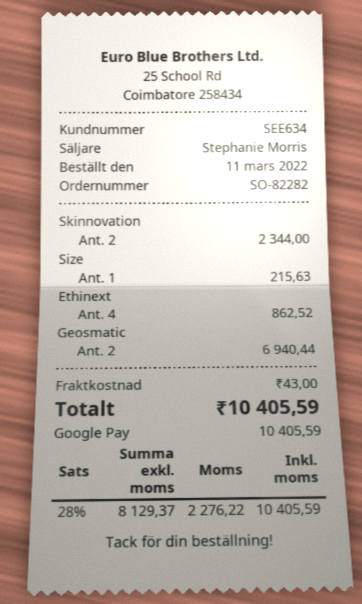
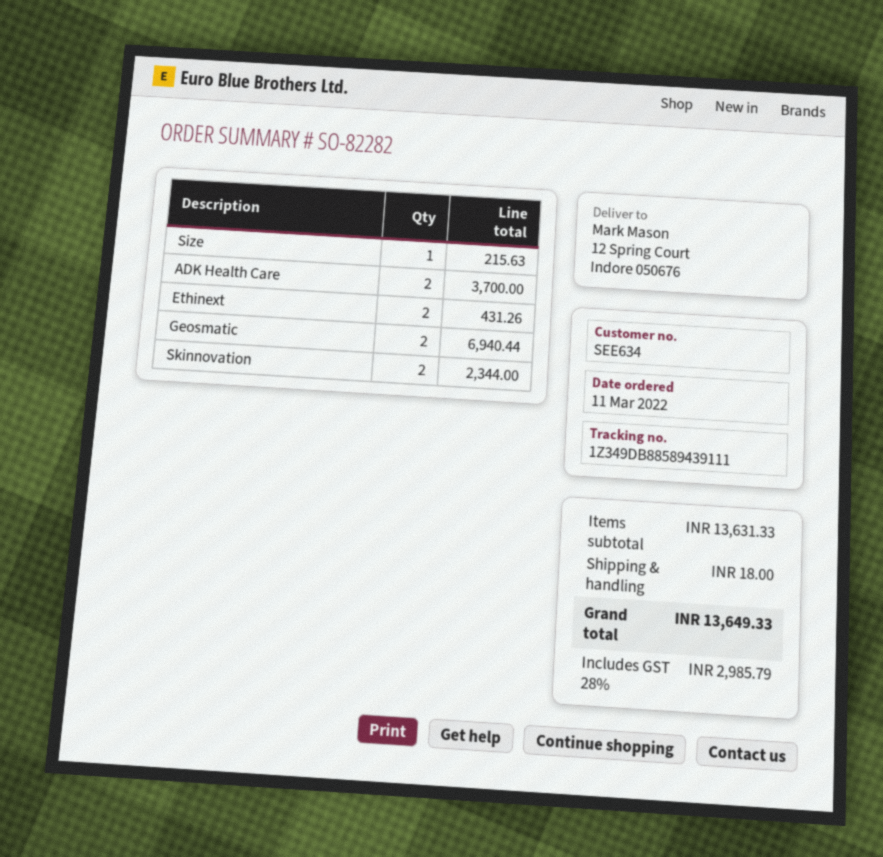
Ethinext: 4 for 862.52 -> 2 for 431.26
ADK Health Care: none -> 2 for 3700.00
shipping: 43.00 -> 18.00
tax: 28% = 2276.22 -> 28% = 2985.79
total: 10405.59 -> 13649.33

